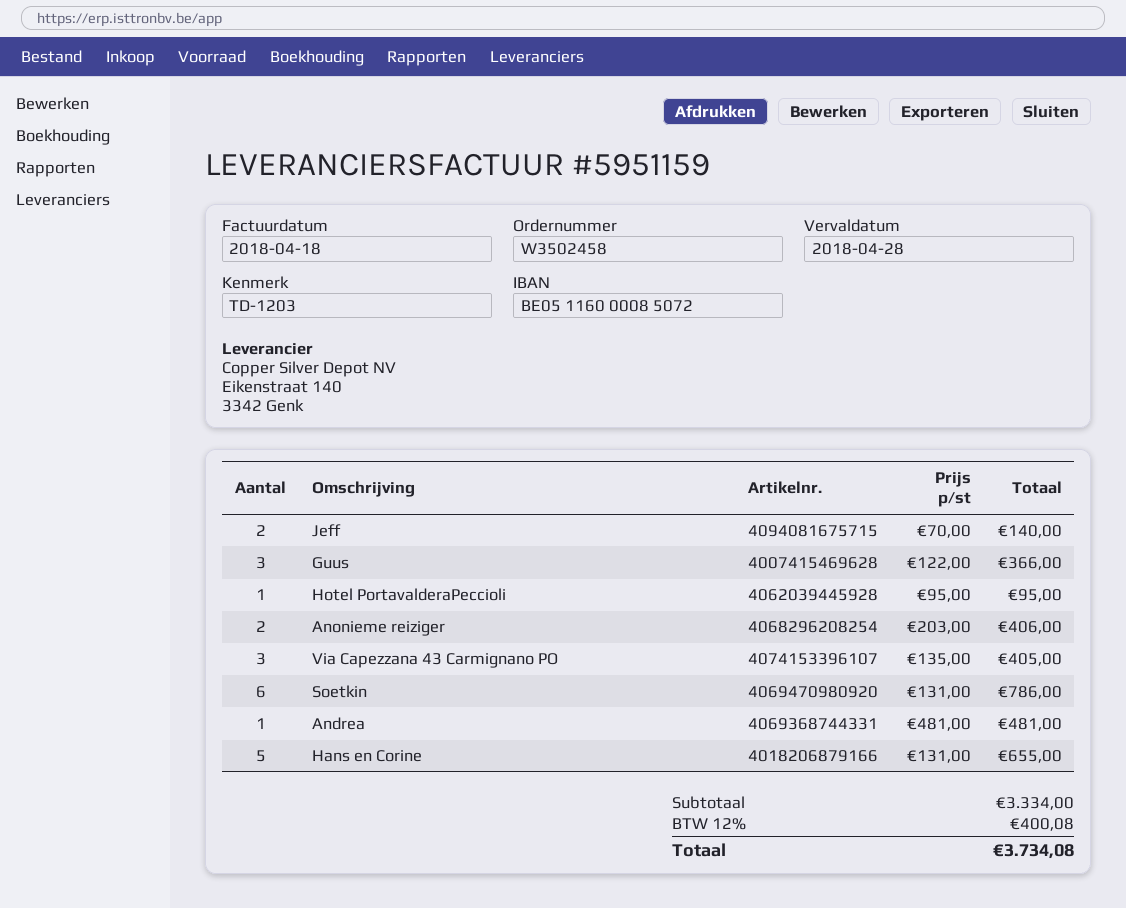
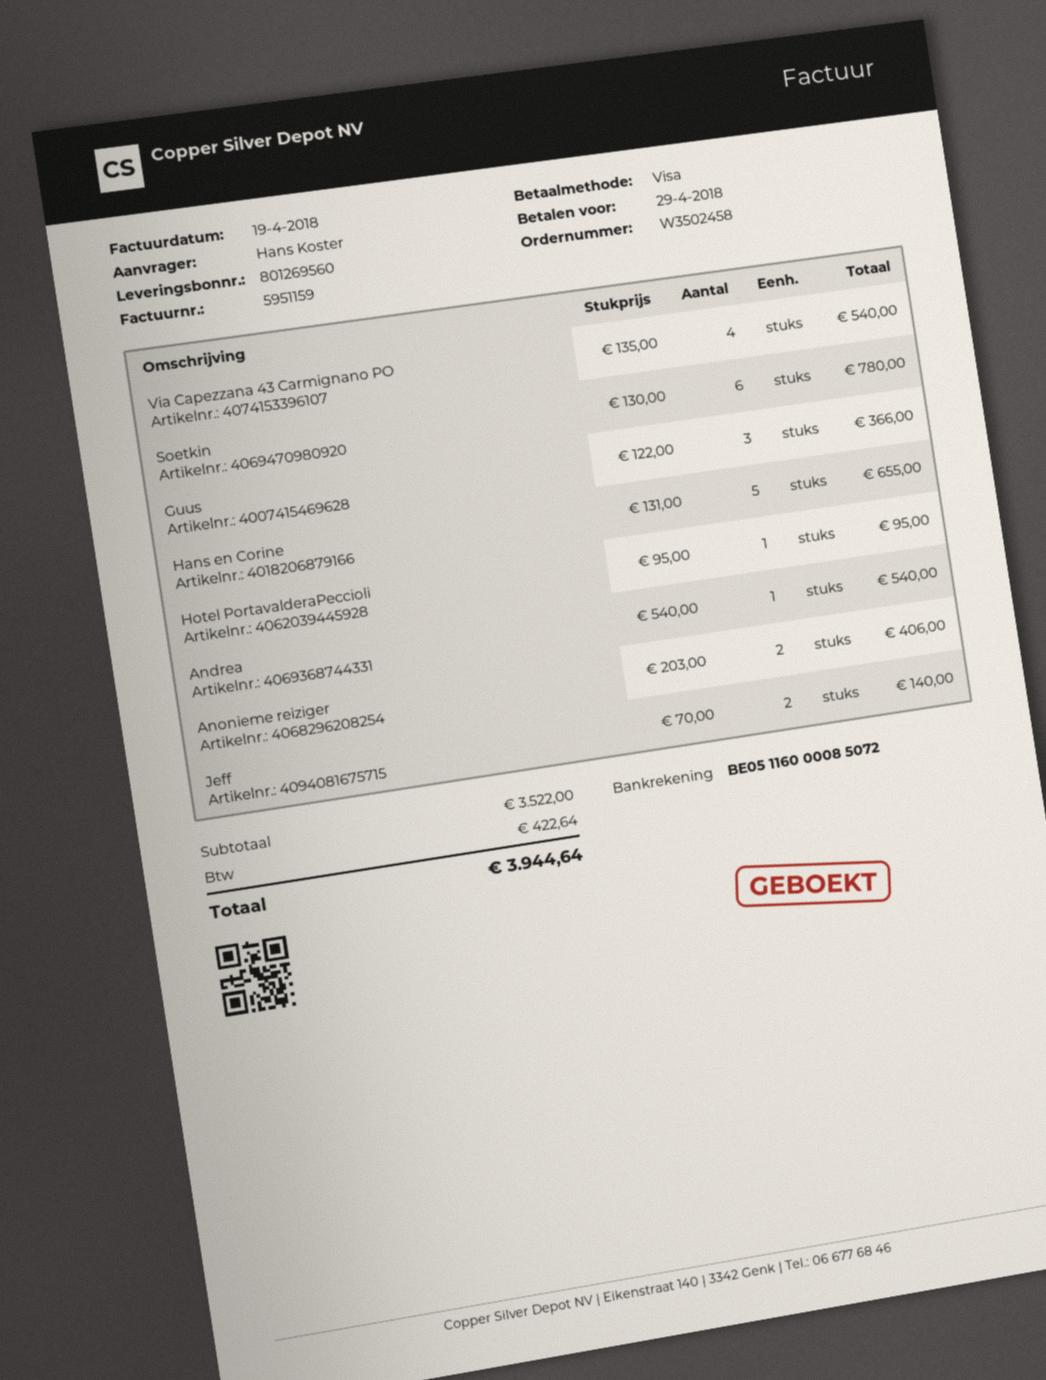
invoice date: 2018-04-18 -> 2018-04-19
due date: 2018-04-28 -> 2018-04-29
Via Capezzana 43 Carmignano PO: 3 x 135.00 = 405.00 -> 4 x 135.00 = 540.00
Soetkin: 6 x 131.00 = 786.00 -> 6 x 130.00 = 780.00
Andrea: 1 x 481.00 = 481.00 -> 1 x 540.00 = 540.00
subtotal: 3334.00 -> 3522.00
tax: 400.08 -> 422.64
total: 3734.08 -> 3944.64

